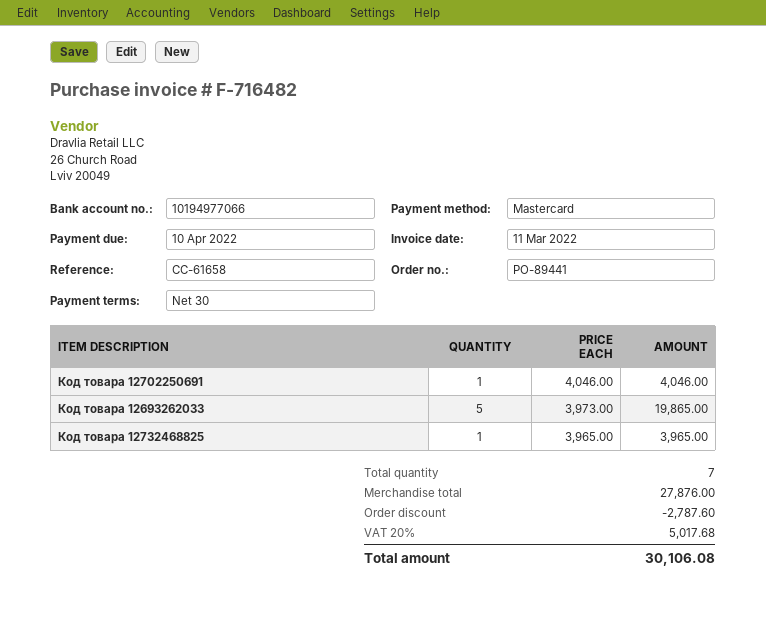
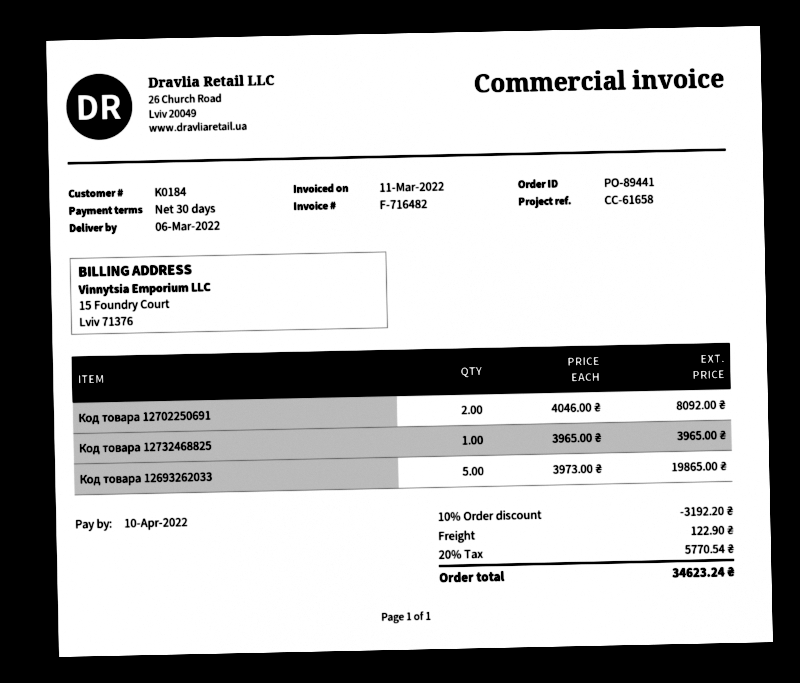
Код товара 12702250691: 1 x 4046.00 = 4046.00 -> 2 x 4046.00 = 8092.00
discount: 2787.60 -> 3192.20
shipping: none -> 122.90
tax: 20% = 5017.68 -> 20% = 5770.54
total: 30106.08 -> 34623.24

